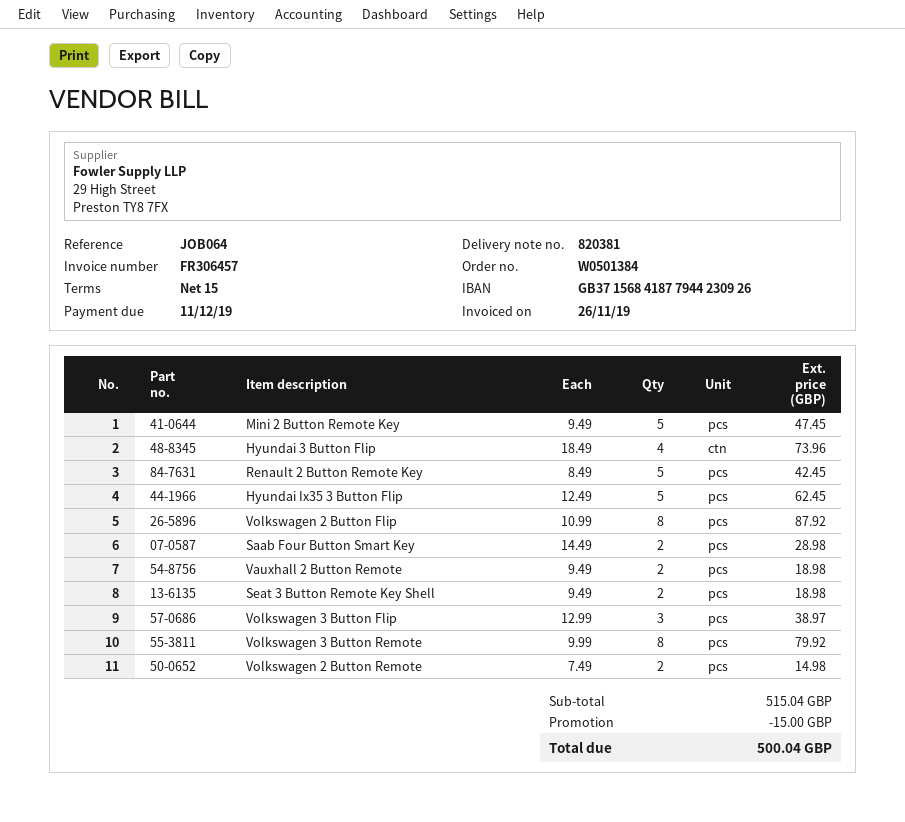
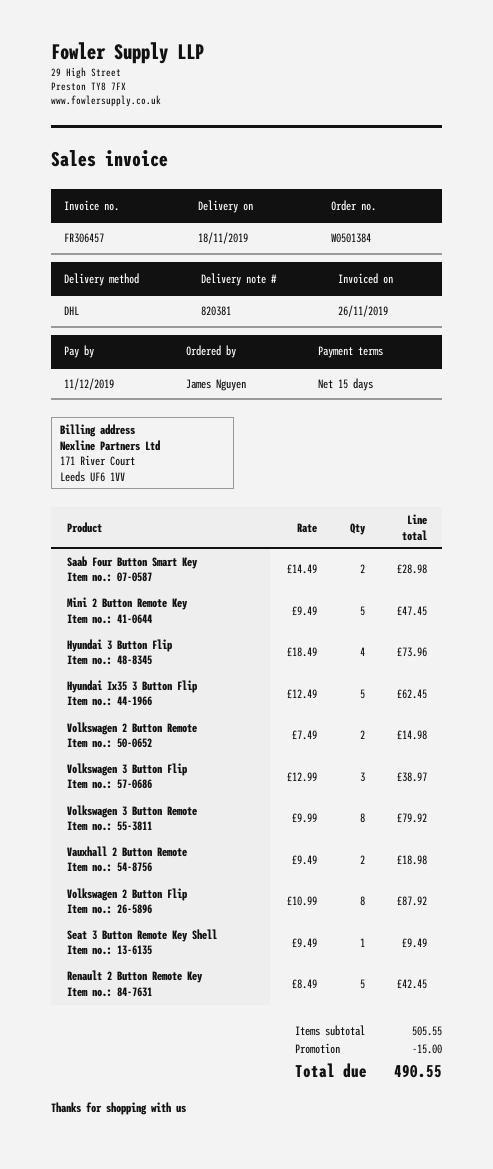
Seat 3 Button Remote Key Shell: 2 x 9.49 = 18.98 -> 1 x 9.49 = 9.49
subtotal: 515.04 -> 505.55
total: 500.04 -> 490.55

